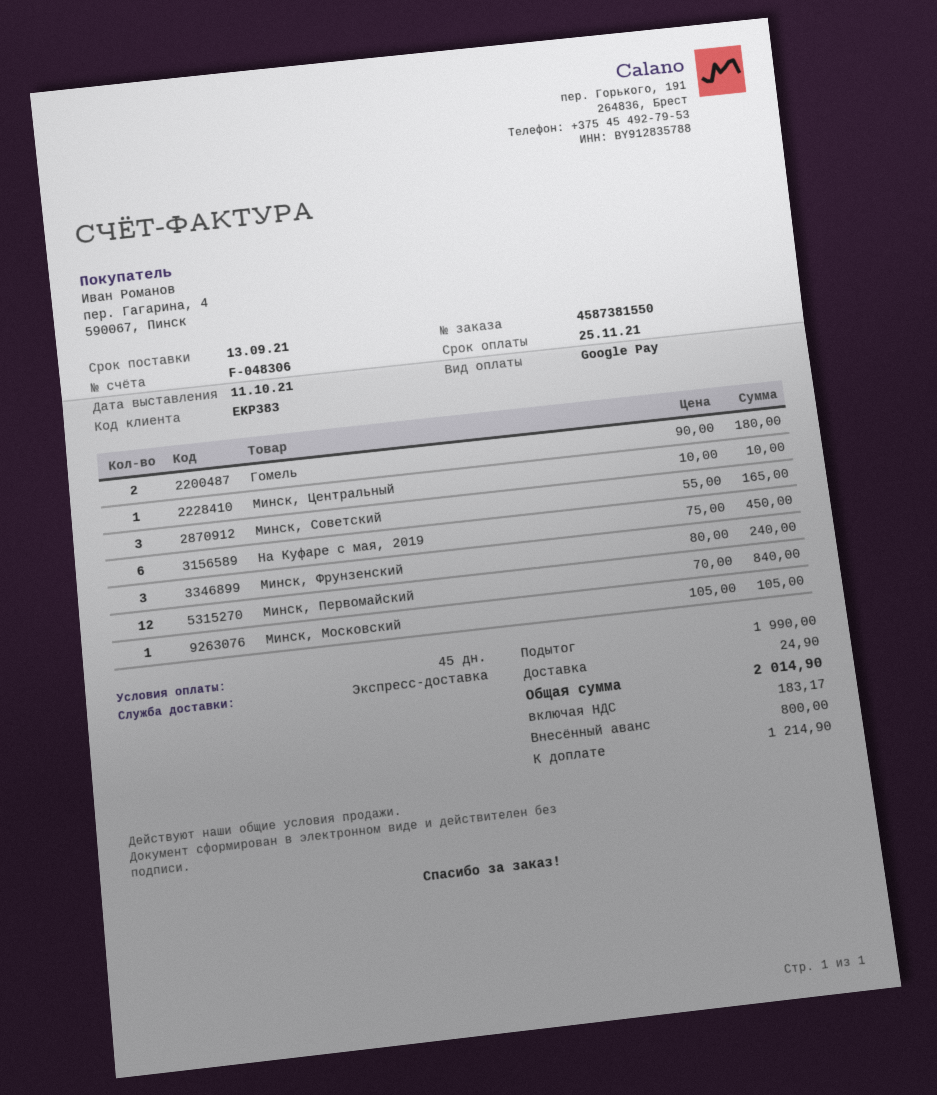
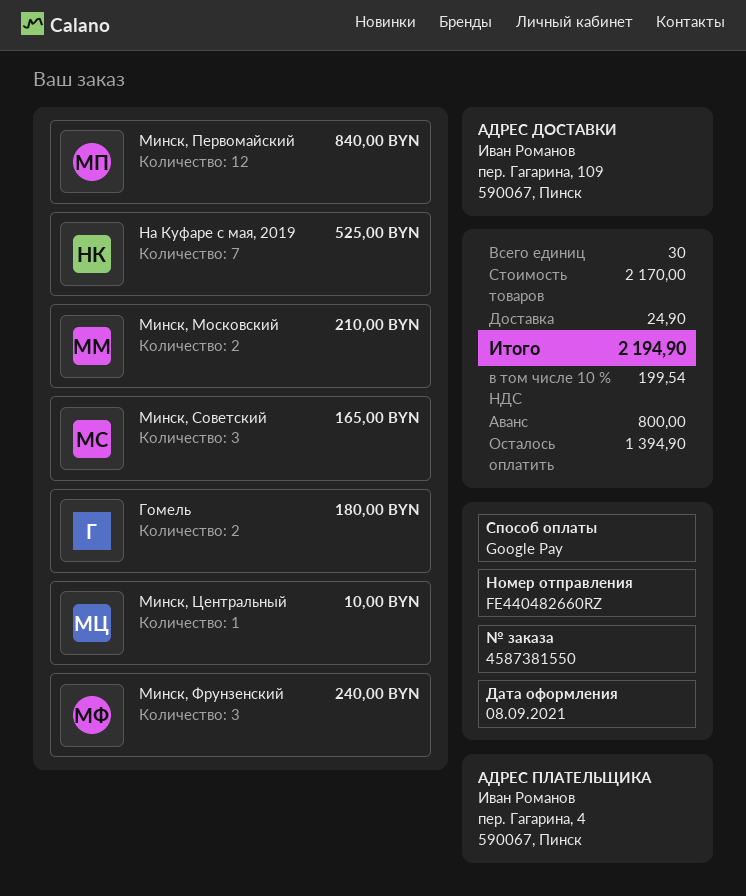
На Куфаре с мая, 2019: 6 for 450.00 -> 7 for 525.00
Минск, Московский: 1 for 105.00 -> 2 for 210.00
subtotal: 1990.00 -> 2170.00
tax: 183.17 -> 199.54
total: 2014.90 -> 2194.90
balance: 1214.90 -> 1394.90

